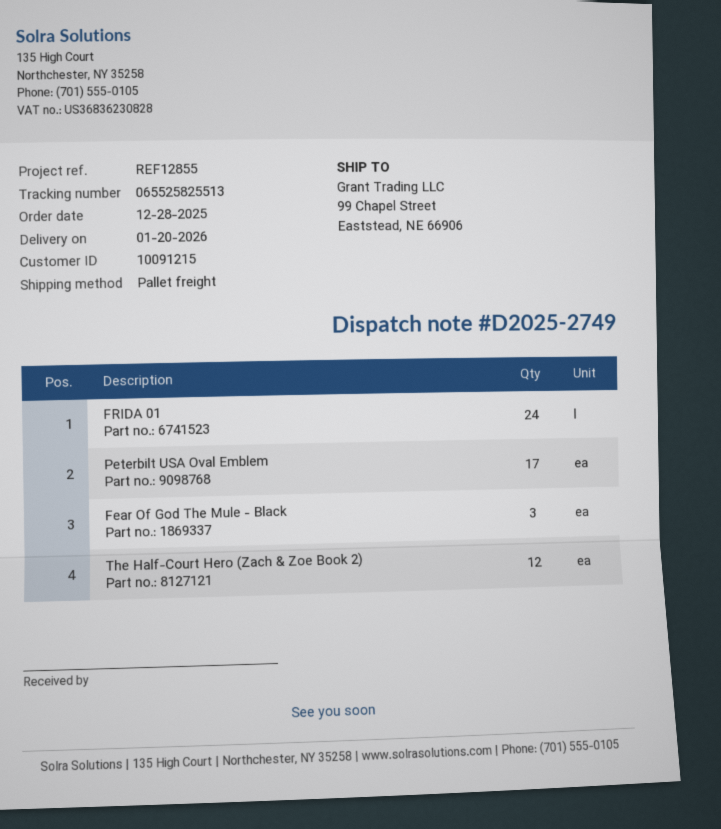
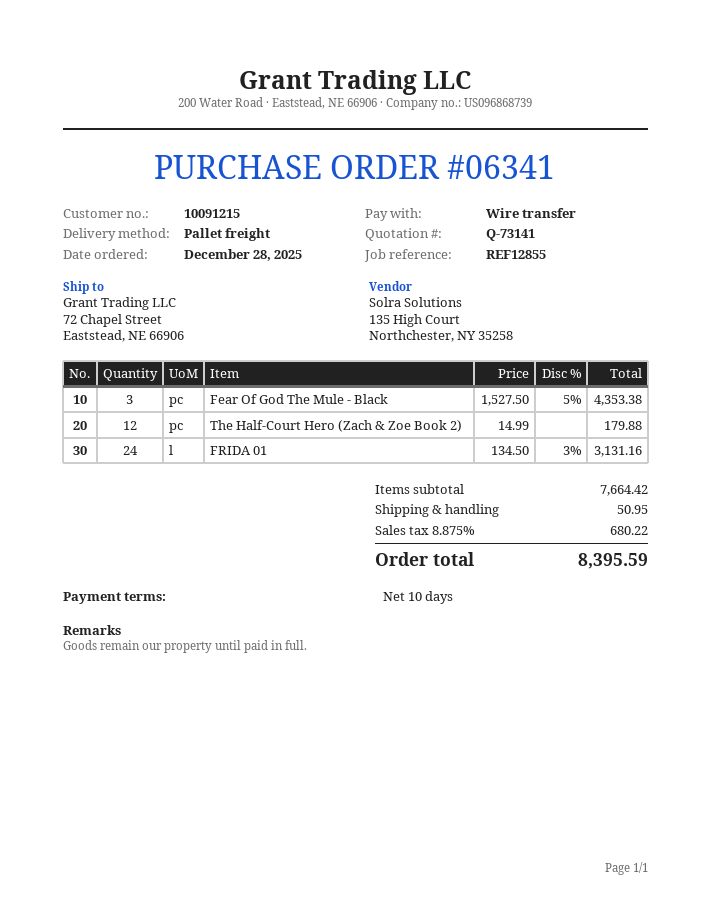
ship to: 99 Chapel Street, Eaststead, NE 66906 -> 72 Chapel Street, Eaststead, NE 66906
Peterbilt USA Oval Emblem: 17 -> none

